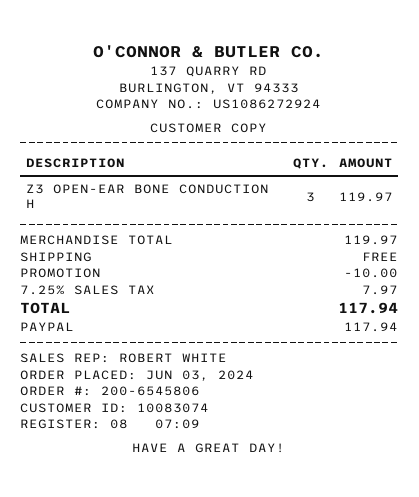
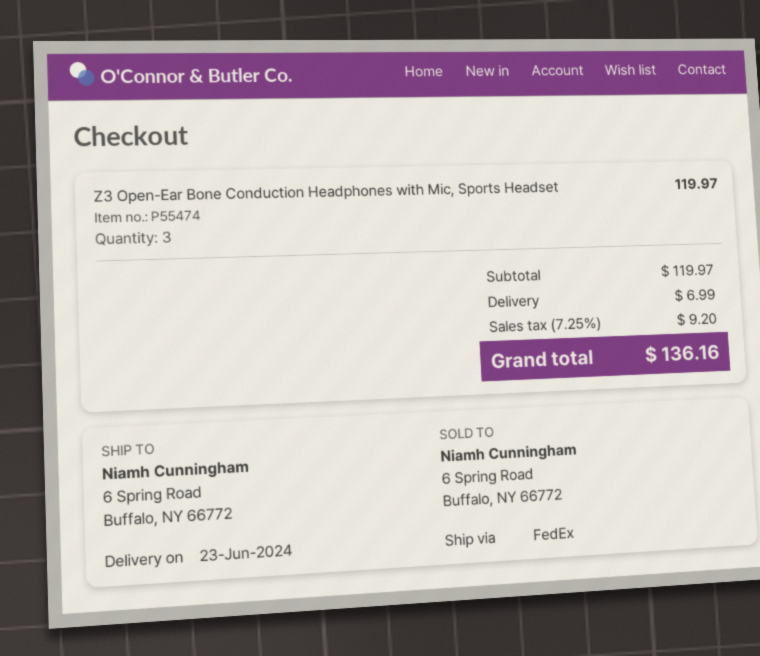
discount: 10.00 -> none
shipping: 0.00 -> 6.99
tax: 7.25% = 7.97 -> 7.25% = 9.20
total: 117.94 -> 136.16

